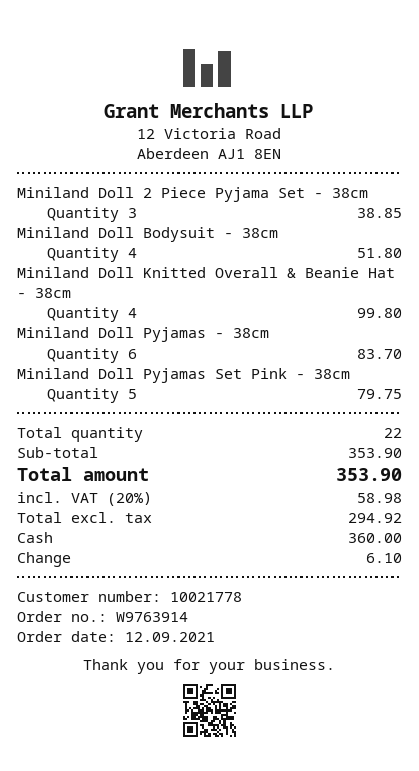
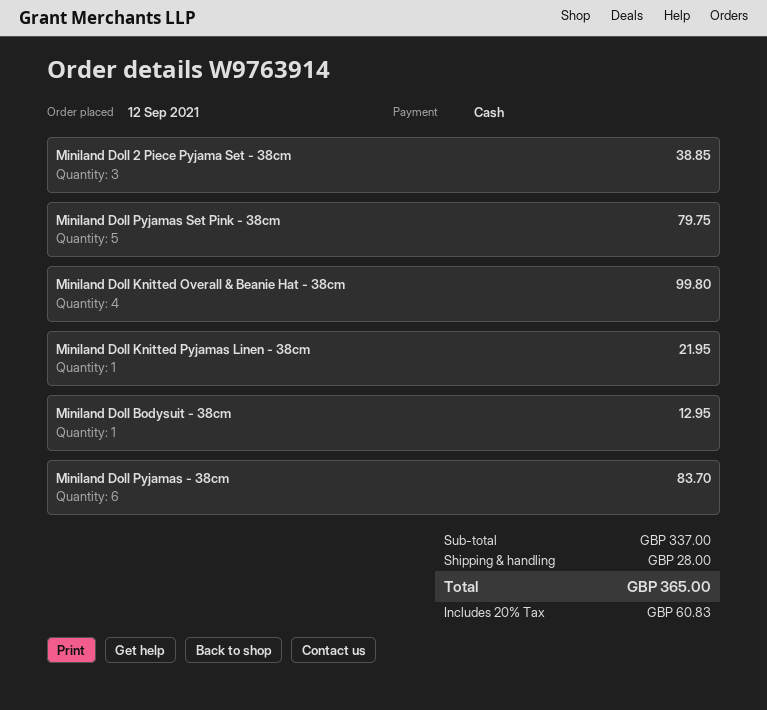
Miniland Doll Bodysuit - 38cm: 4 for 51.80 -> 1 for 12.95
Miniland Doll Knitted Pyjamas Linen - 38cm: none -> 1 for 21.95
subtotal: 353.90 -> 337.00
shipping: none -> 28.00
tax: 20% = 58.98 -> 20% = 60.83
total: 353.90 -> 365.00

